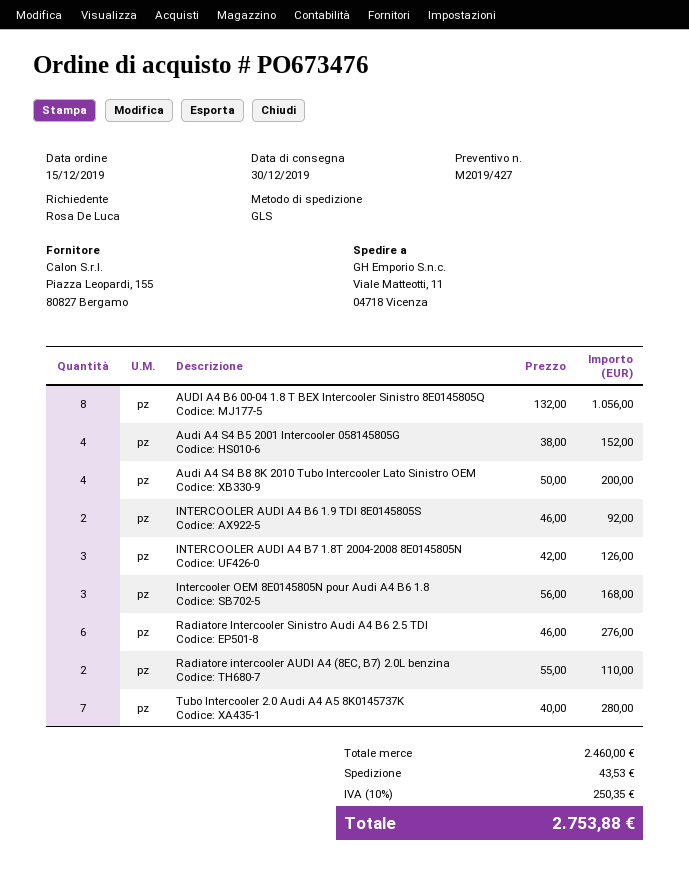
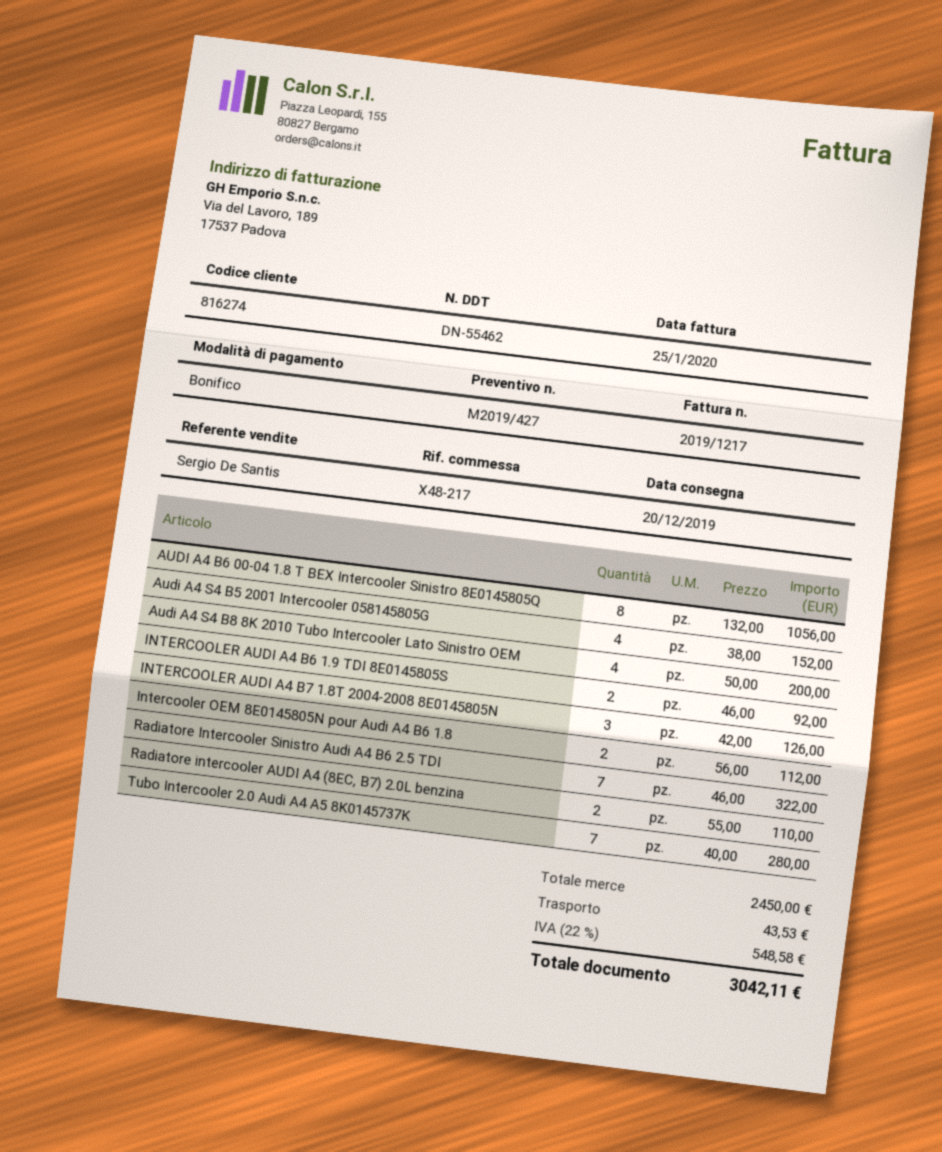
delivery date: 2019-12-30 -> 2019-12-20
Intercooler OEM 8E0145805N pour Audi A4 B6 1.8: 3 x 56.00 = 168.00 -> 2 x 56.00 = 112.00
Radiatore Intercooler Sinistro Audi A4 B6 2.5 TDI: 6 x 46.00 = 276.00 -> 7 x 46.00 = 322.00
subtotal: 2460.00 -> 2450.00
tax: 10% = 250.35 -> 22% = 548.58
total: 2753.88 -> 3042.11

